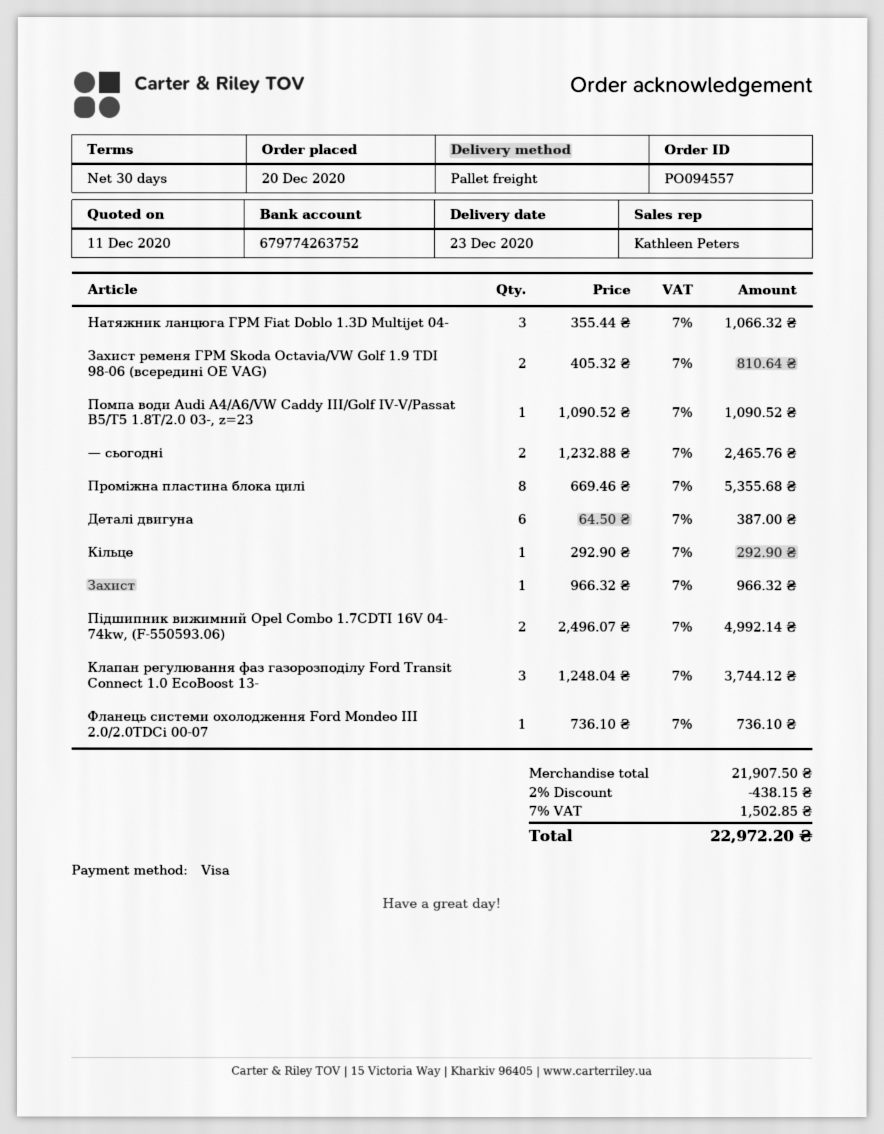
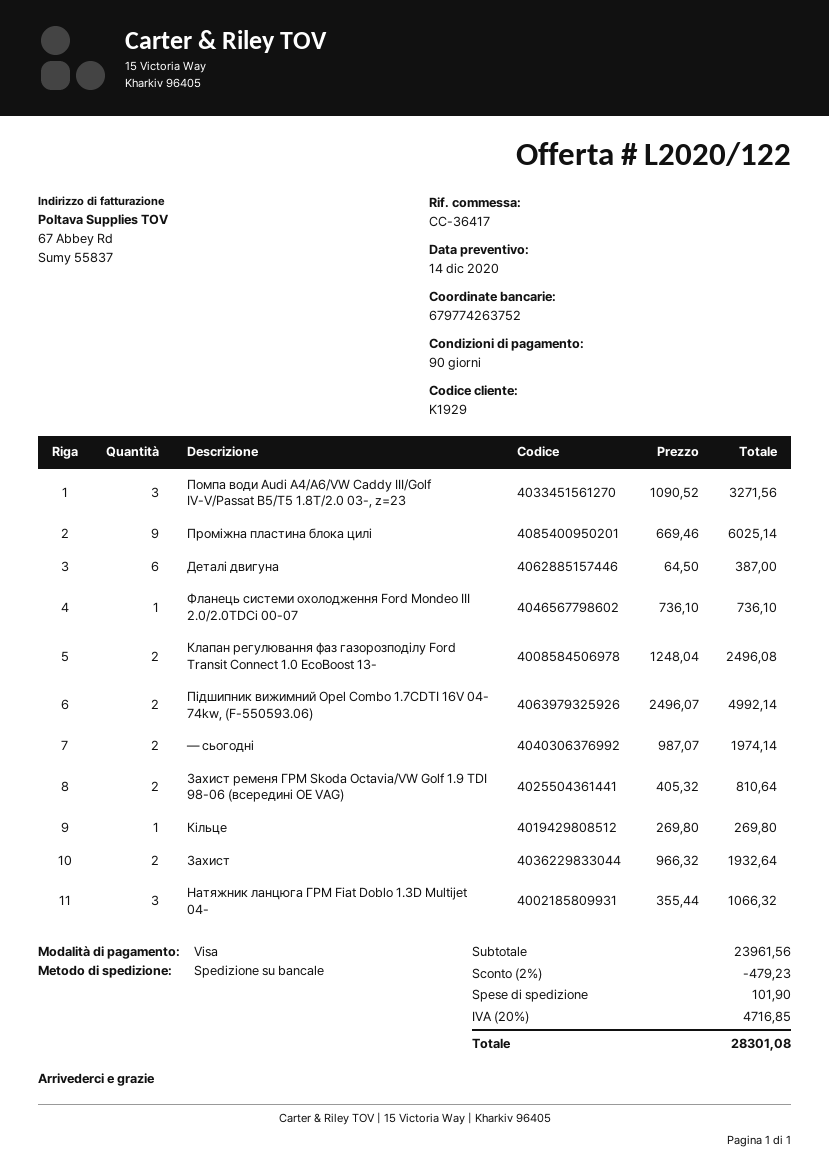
quote date: 2020-12-11 -> 2020-12-14
payment terms: 30 days -> 90 days
Помпа води Audi A4/A6/VW Caddy III/Golf IV-V/Passat B5/T5 1.8T/2.0 03-, z=23: 1 x 1090.52 = 1090.52 -> 3 x 1090.52 = 3271.56
— сьогодні: 2 x 1232.88 = 2465.76 -> 2 x 987.07 = 1974.14
Промiжна пластина блока цилi: 8 x 669.46 = 5355.68 -> 9 x 669.46 = 6025.14
Кільце: 1 x 292.90 = 292.90 -> 1 x 269.80 = 269.80
Захист: 1 x 966.32 = 966.32 -> 2 x 966.32 = 1932.64
Клапан регулювання фаз газорозподілу Ford Transit Connect 1.0 EcoBoost 13-: 3 x 1248.04 = 3744.12 -> 2 x 1248.04 = 2496.08
subtotal: 21907.50 -> 23961.56
discount: 2% = 438.15 -> 2% = 479.23
shipping: none -> 101.90
tax: 7% = 1502.85 -> 20% = 4716.85
total: 22972.20 -> 28301.08

